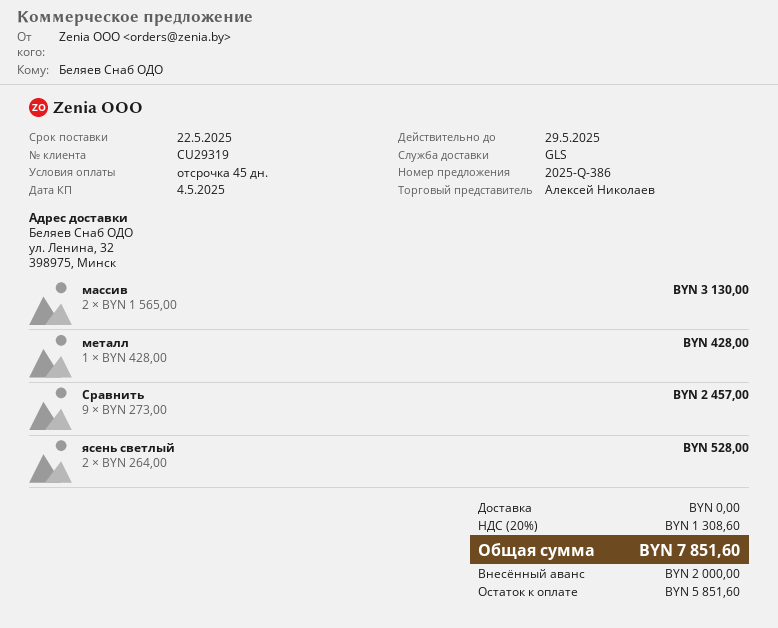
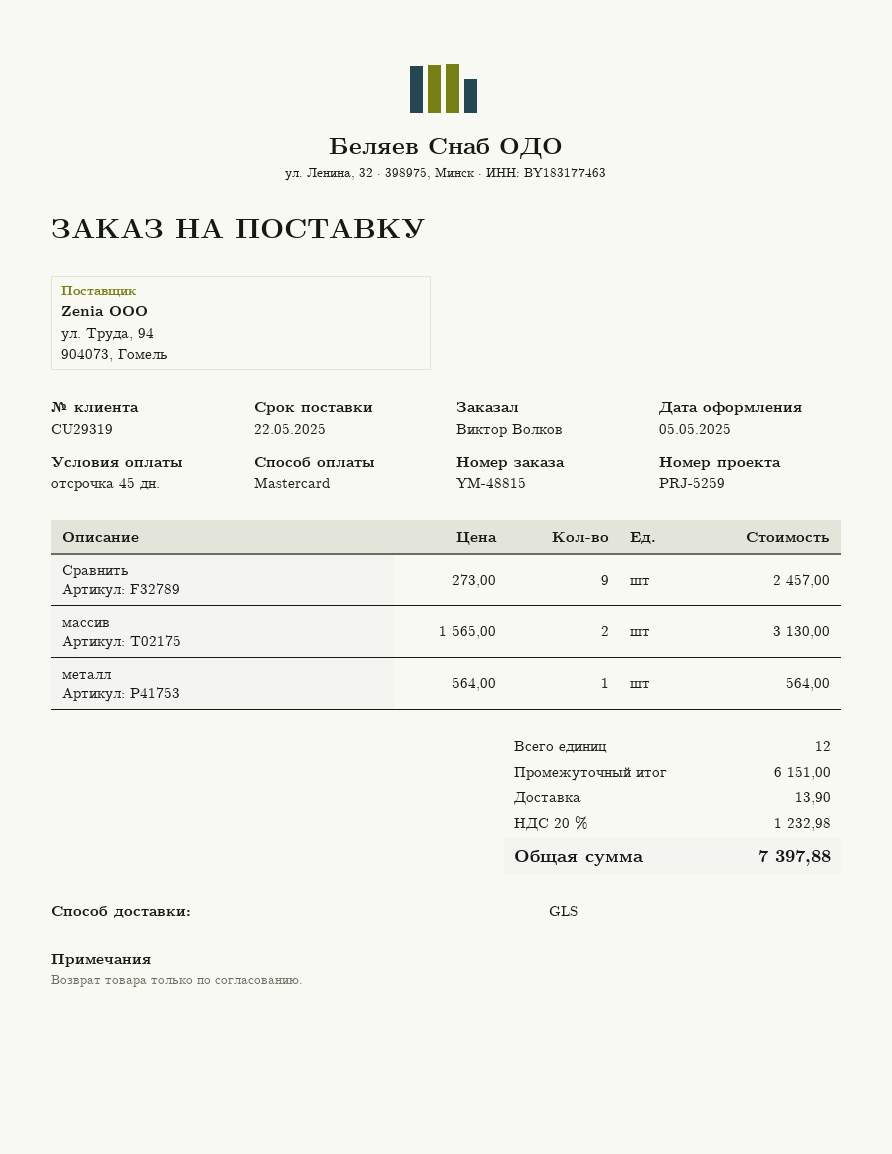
металл: 1 x 428.00 = 428.00 -> 1 x 564.00 = 564.00
ясень светлый: 2 x 264.00 = 528.00 -> none
shipping: 0.00 -> 13.90
tax: 20% = 1308.60 -> 20% = 1232.98
total: 7851.60 -> 7397.88

